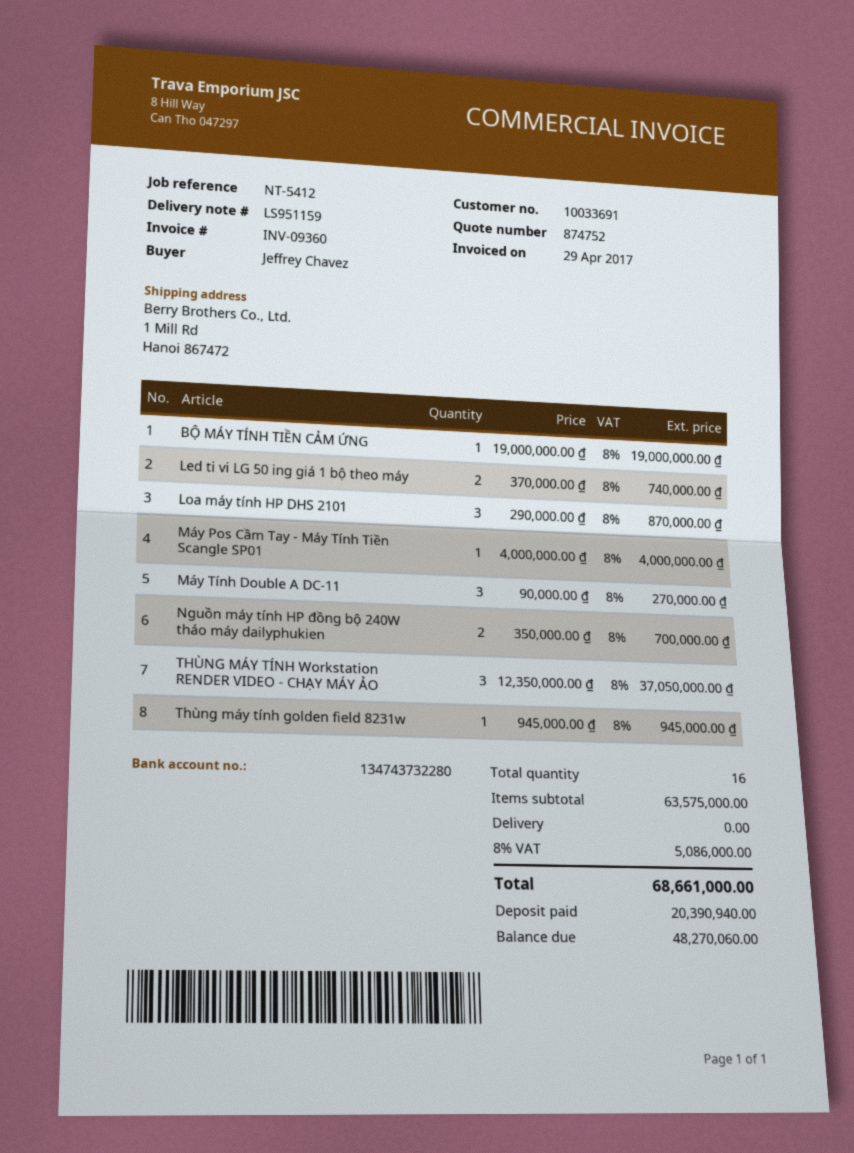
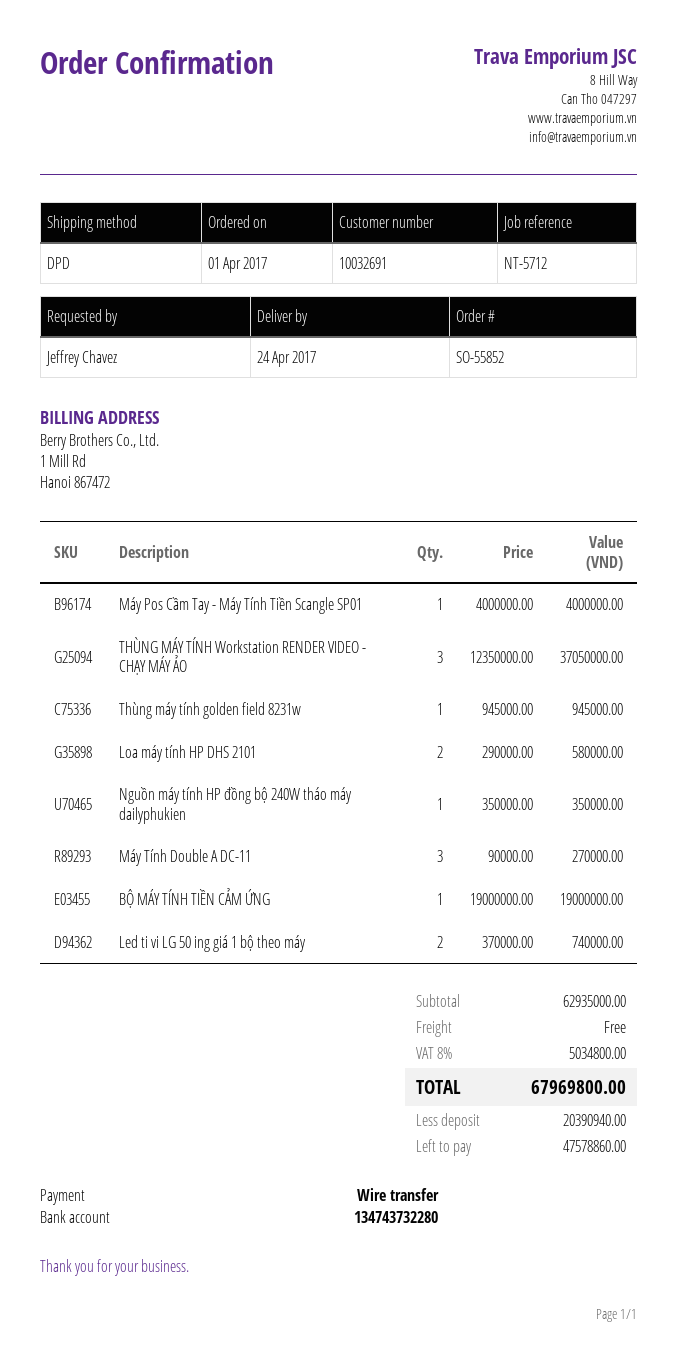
customer number: 10033691 -> 10032691
reference: NT-5412 -> NT-5712
Loa máy tính HP DHS 2101: 3 x 290000.00 = 870000.00 -> 2 x 290000.00 = 580000.00
Nguồn máy tính HP đồng bộ 240W tháo máy dailyphukien: 2 x 350000.00 = 700000.00 -> 1 x 350000.00 = 350000.00
subtotal: 63575000.00 -> 62935000.00
tax: 8% = 5086000.00 -> 8% = 5034800.00
total: 68661000.00 -> 67969800.00
balance: 48270060.00 -> 47578860.00

